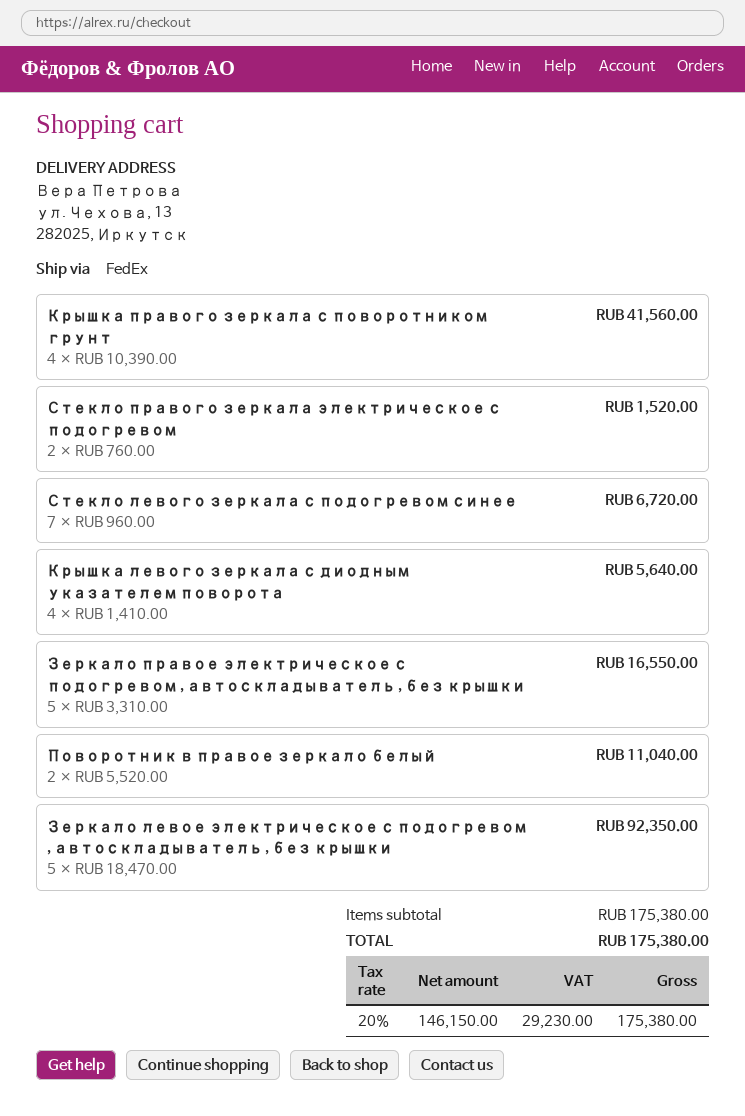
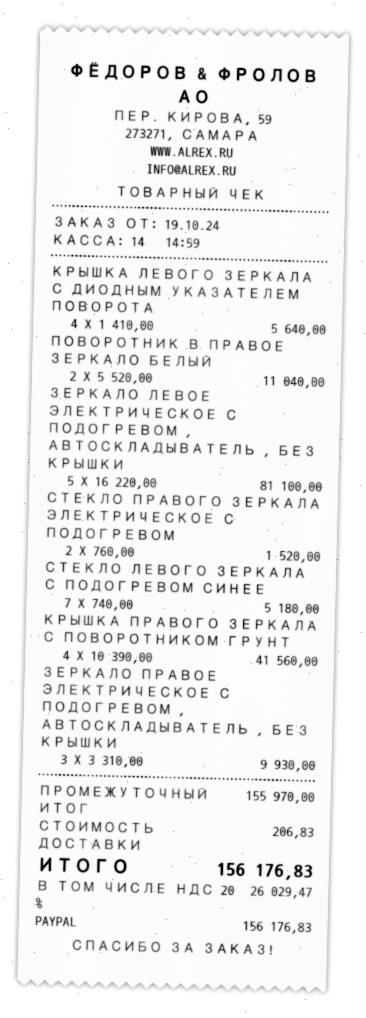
Стекло левого зеркала с подогревом синее: 7 x 960.00 = 6720.00 -> 7 x 740.00 = 5180.00
Зеркало правое электрическое с подогревом , автоскладыватель , без крышки: 5 x 3310.00 = 16550.00 -> 3 x 3310.00 = 9930.00
Зеркало левое электрическое с подогревом , автоскладыватель , без крышки: 5 x 18470.00 = 92350.00 -> 5 x 16220.00 = 81100.00
subtotal: 175380.00 -> 155970.00
shipping: none -> 206.83
tax: 20% = 29230.00 -> 20% = 26029.47
total: 175380.00 -> 156176.83

